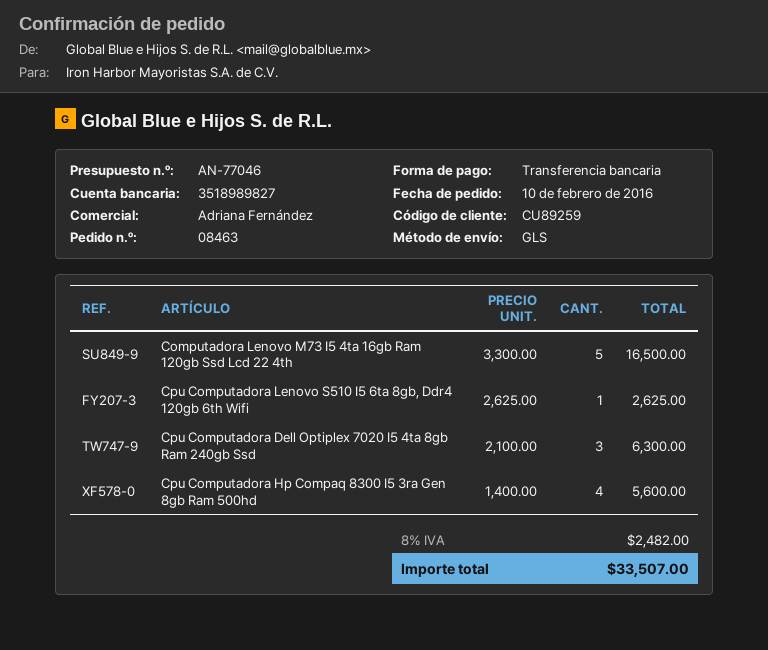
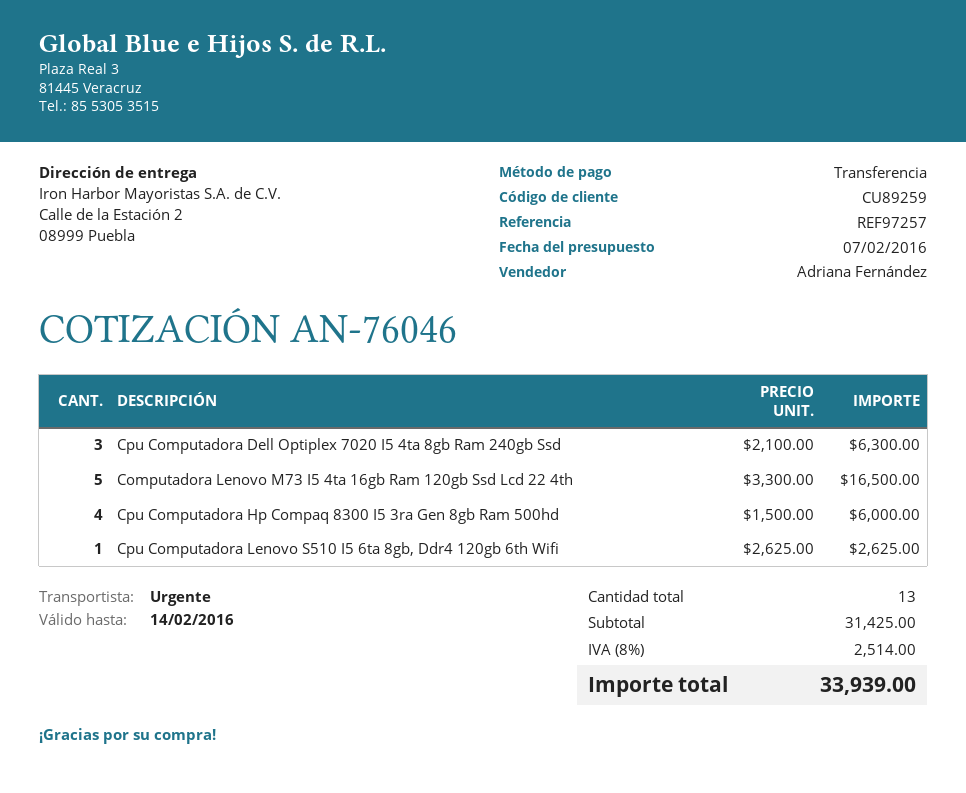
quote number: AN-77046 -> AN-76046
shipping method: GLS -> express
Cpu Computadora Hp Compaq 8300 I5 3ra Gen 8gb Ram 500hd: 4 x 1400.00 = 5600.00 -> 4 x 1500.00 = 6000.00
tax: 8% = 2482.00 -> 8% = 2514.00
total: 33507.00 -> 33939.00

